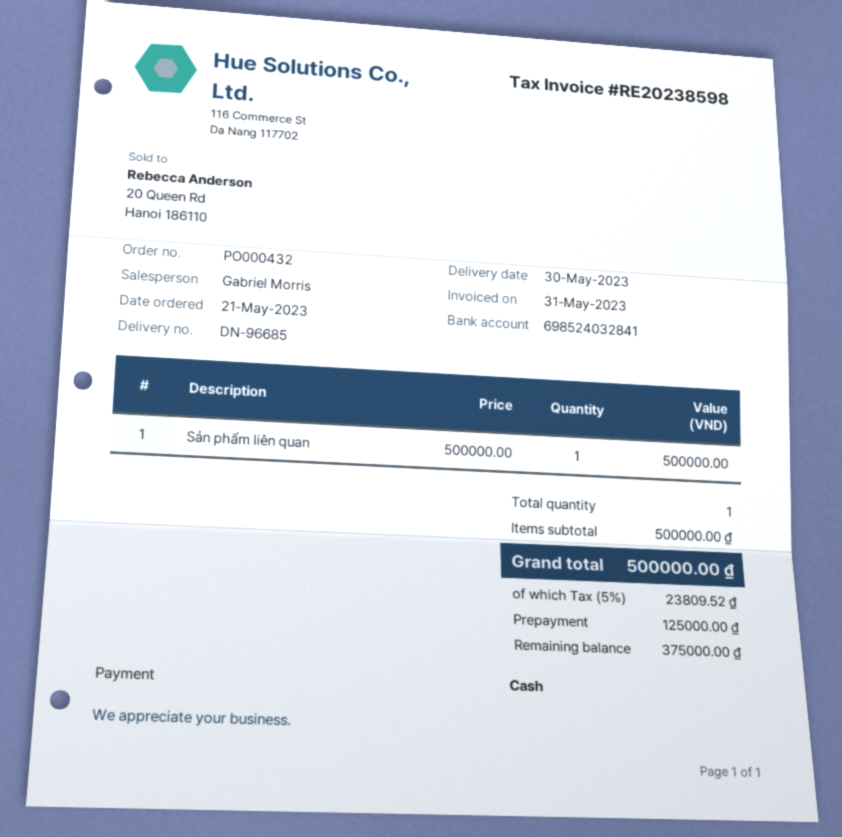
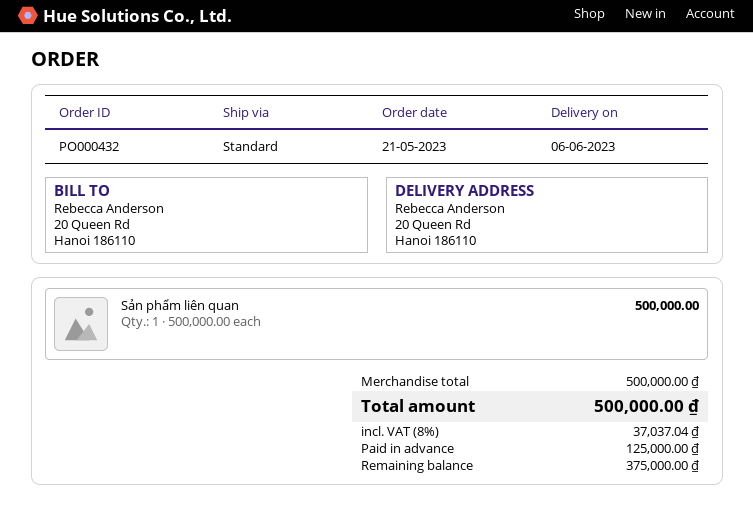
delivery date: 2023-05-30 -> 2023-06-06
tax: 5% = 23809.52 -> 8% = 37037.04

